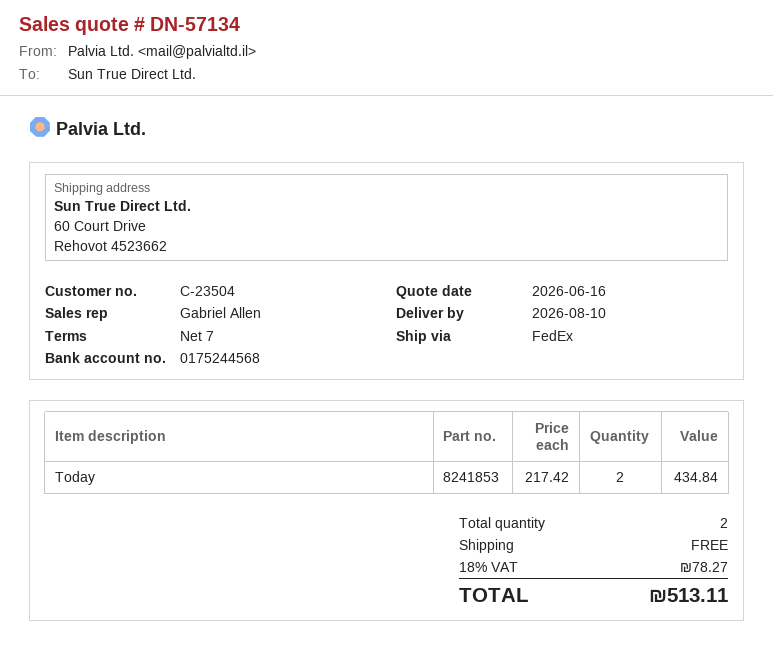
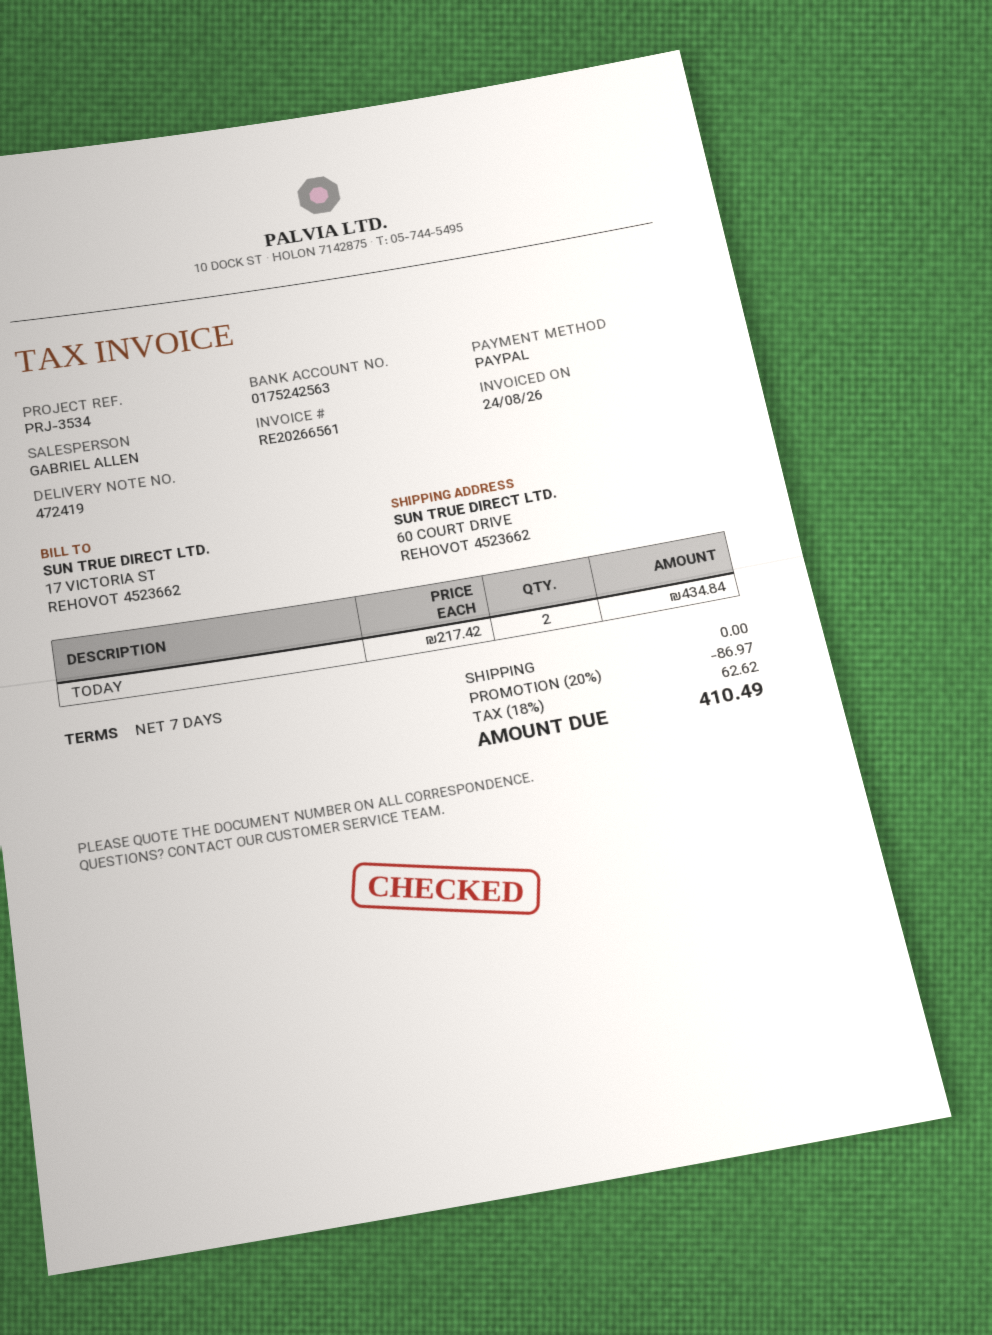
bank account: 0175244568 -> 0175242563
discount: none -> 20% = 86.97
tax: 18% = 78.27 -> 18% = 62.62
total: 513.11 -> 410.49

